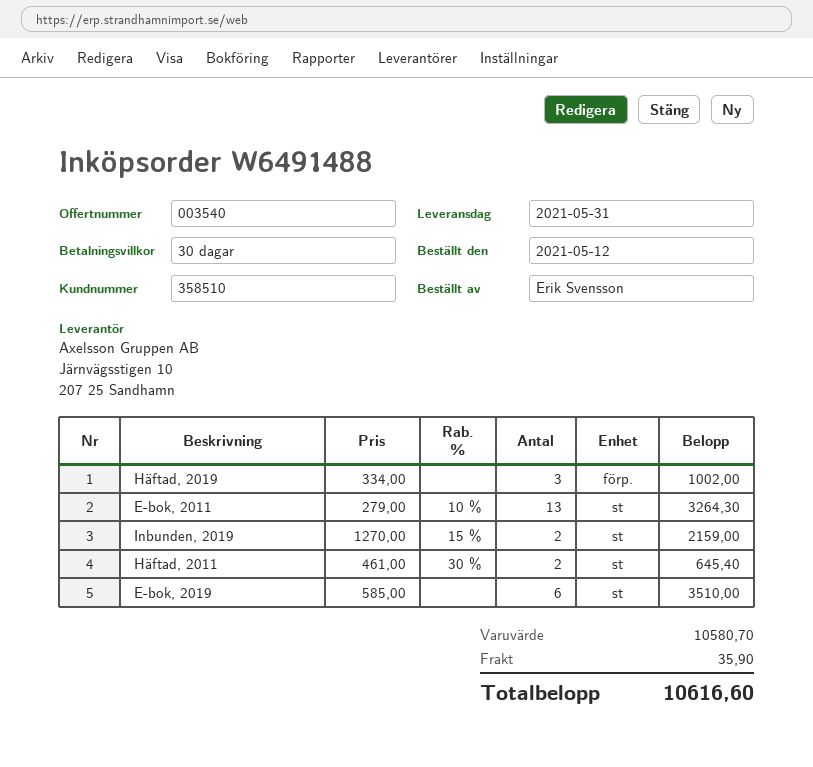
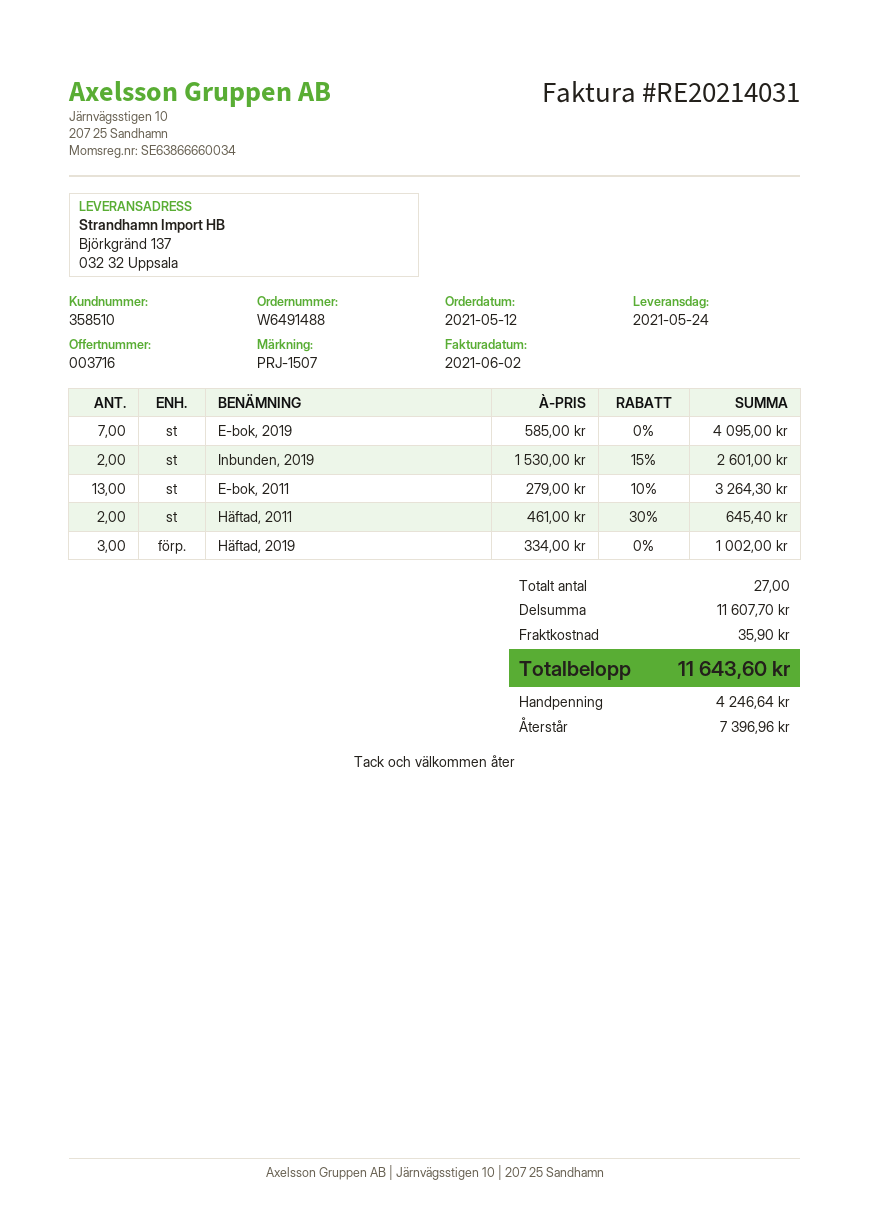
quote number: 003540 -> 003716
delivery date: 2021-05-31 -> 2021-05-24
Inbunden, 2019: 2 x 1270.00 - 15% = 2159.00 -> 2 x 1530.00 - 15% = 2601.00
E-bok, 2019: 6 x 585.00 = 3510.00 -> 7 x 585.00 = 4095.00
subtotal: 10580.70 -> 11607.70
total: 10616.60 -> 11643.60

